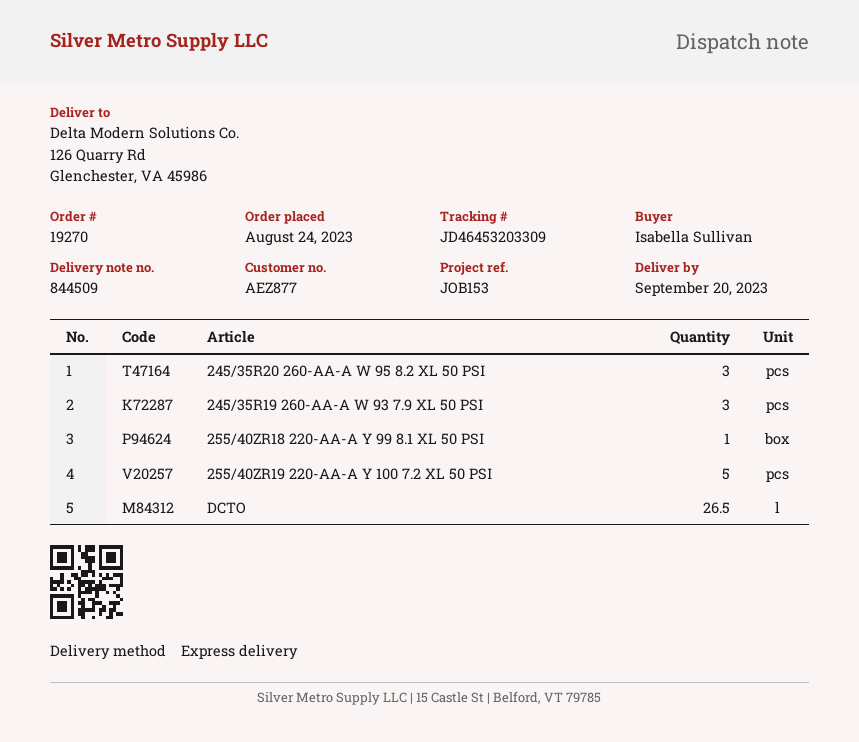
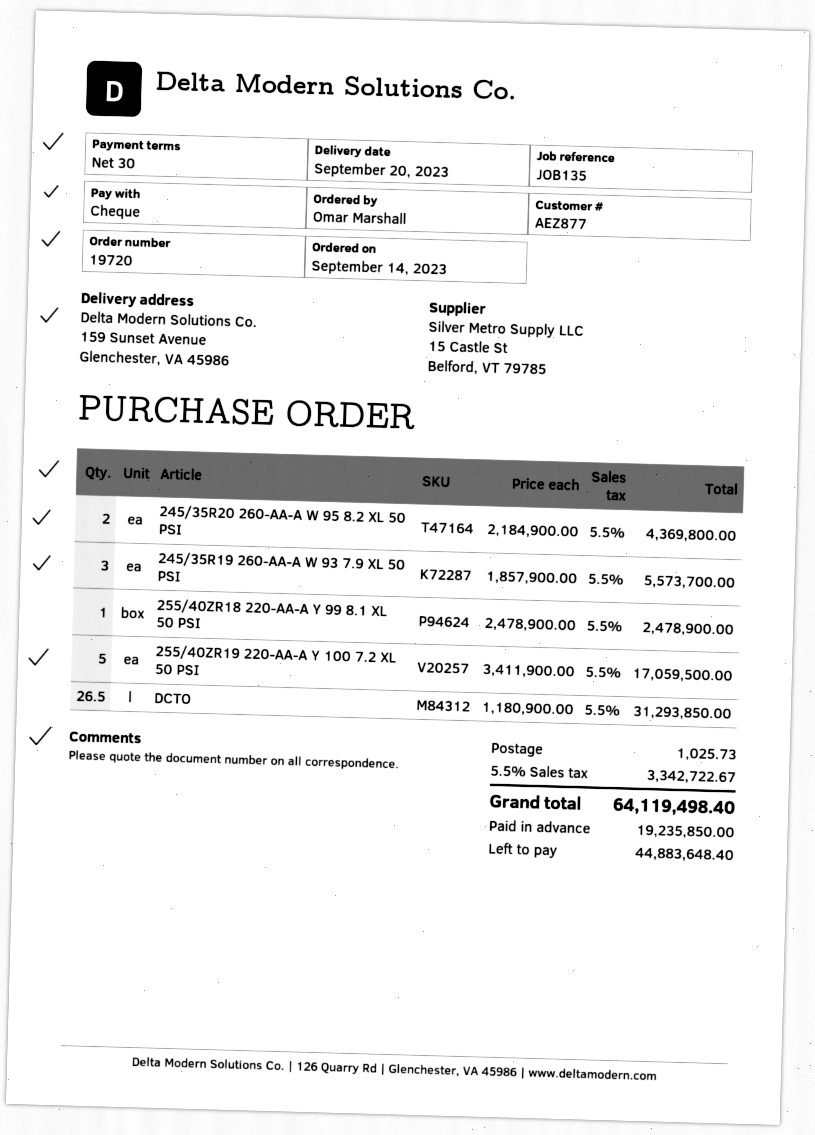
order number: 19270 -> 19720
order date: 2023-08-24 -> 2023-09-14
reference: JOB153 -> JOB135
ordered by: Isabella Sullivan -> Omar Marshall
ship to: 126 Quarry Rd, Glenchester, VA 45986 -> 159 Sunset Avenue, Glenchester, VA 45986
245/35R20 260-AA-A W 95 8.2 XL 50 PSI: 3 -> 2

